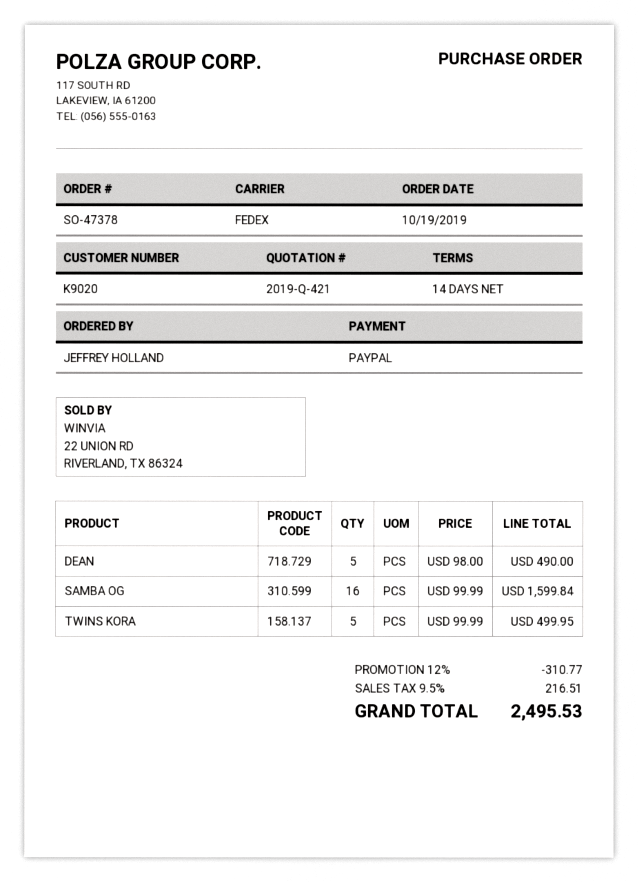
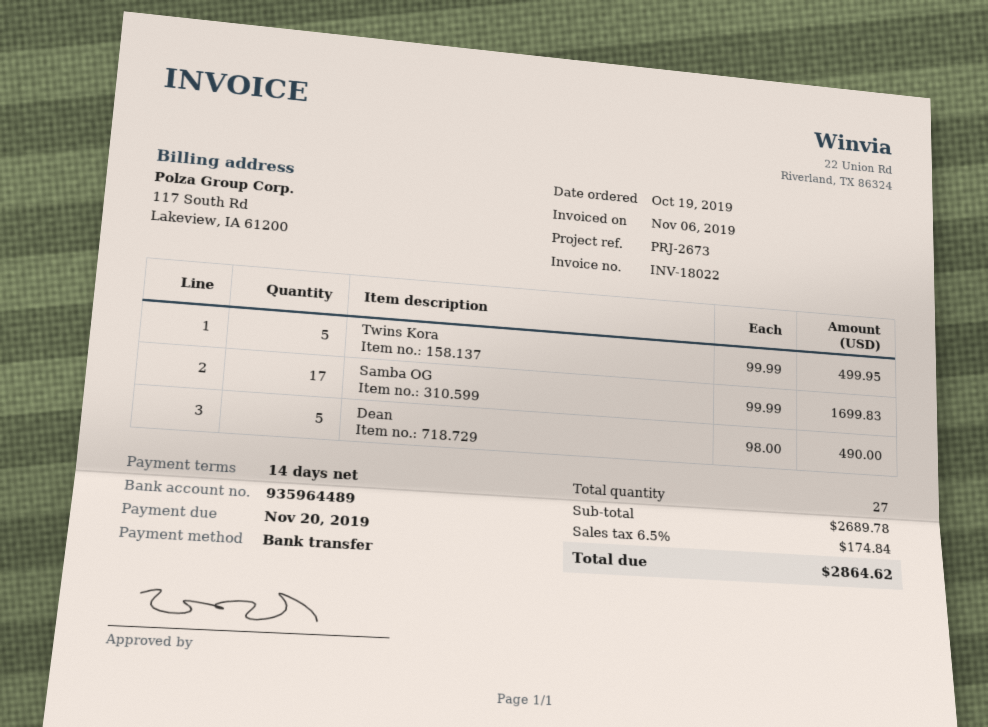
payment method: PayPal -> bank transfer
SAMBA OG: 16 x 99.99 = 1599.84 -> 17 x 99.99 = 1699.83
discount: 12% = 310.77 -> none
tax: 9.5% = 216.51 -> 6.5% = 174.84
total: 2495.53 -> 2864.62

